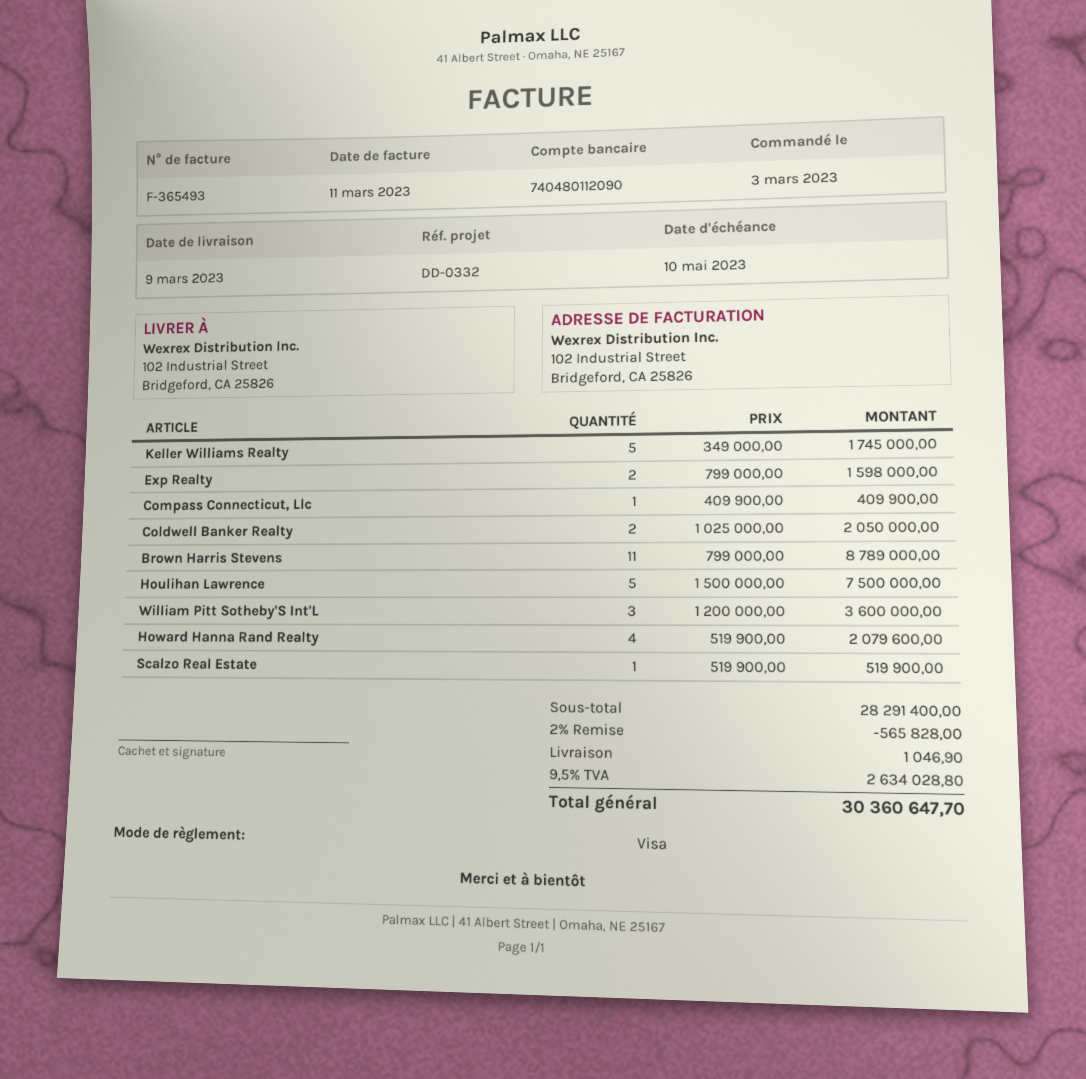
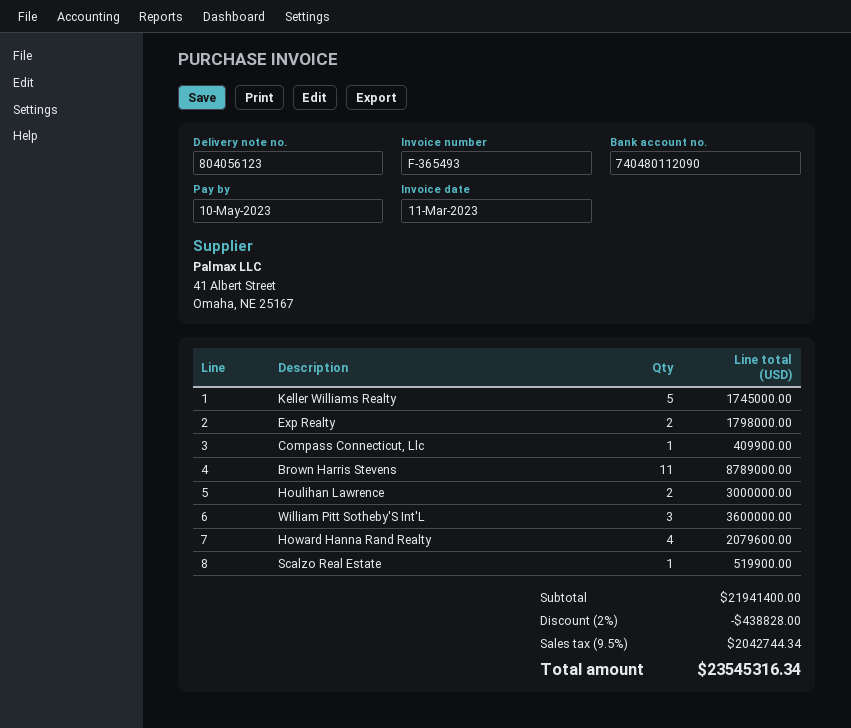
Exp Realty: 2 for 1598000.00 -> 2 for 1798000.00
Coldwell Banker Realty: 2 for 2050000.00 -> none
Houlihan Lawrence: 5 for 7500000.00 -> 2 for 3000000.00
subtotal: 28291400.00 -> 21941400.00
discount: 2% = 565828.00 -> 2% = 438828.00
shipping: 1046.90 -> none
tax: 9.5% = 2634028.80 -> 9.5% = 2042744.34
total: 30360647.70 -> 23545316.34

